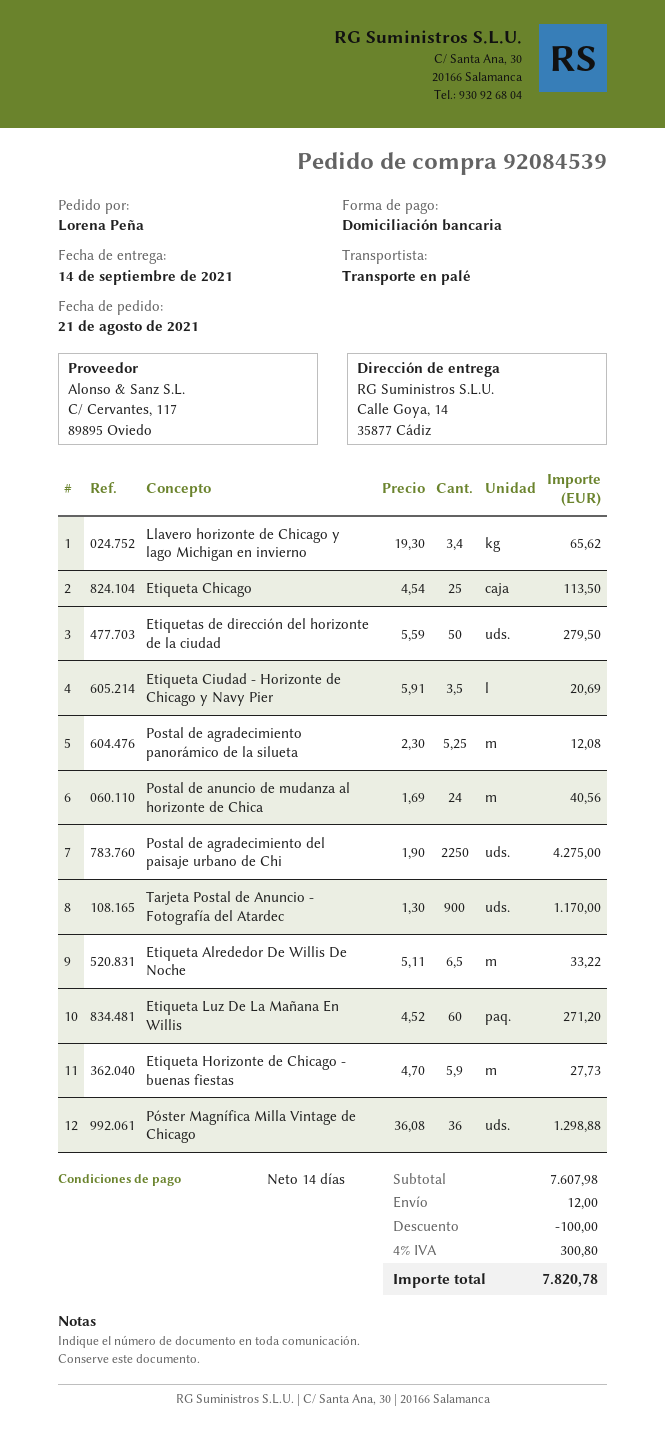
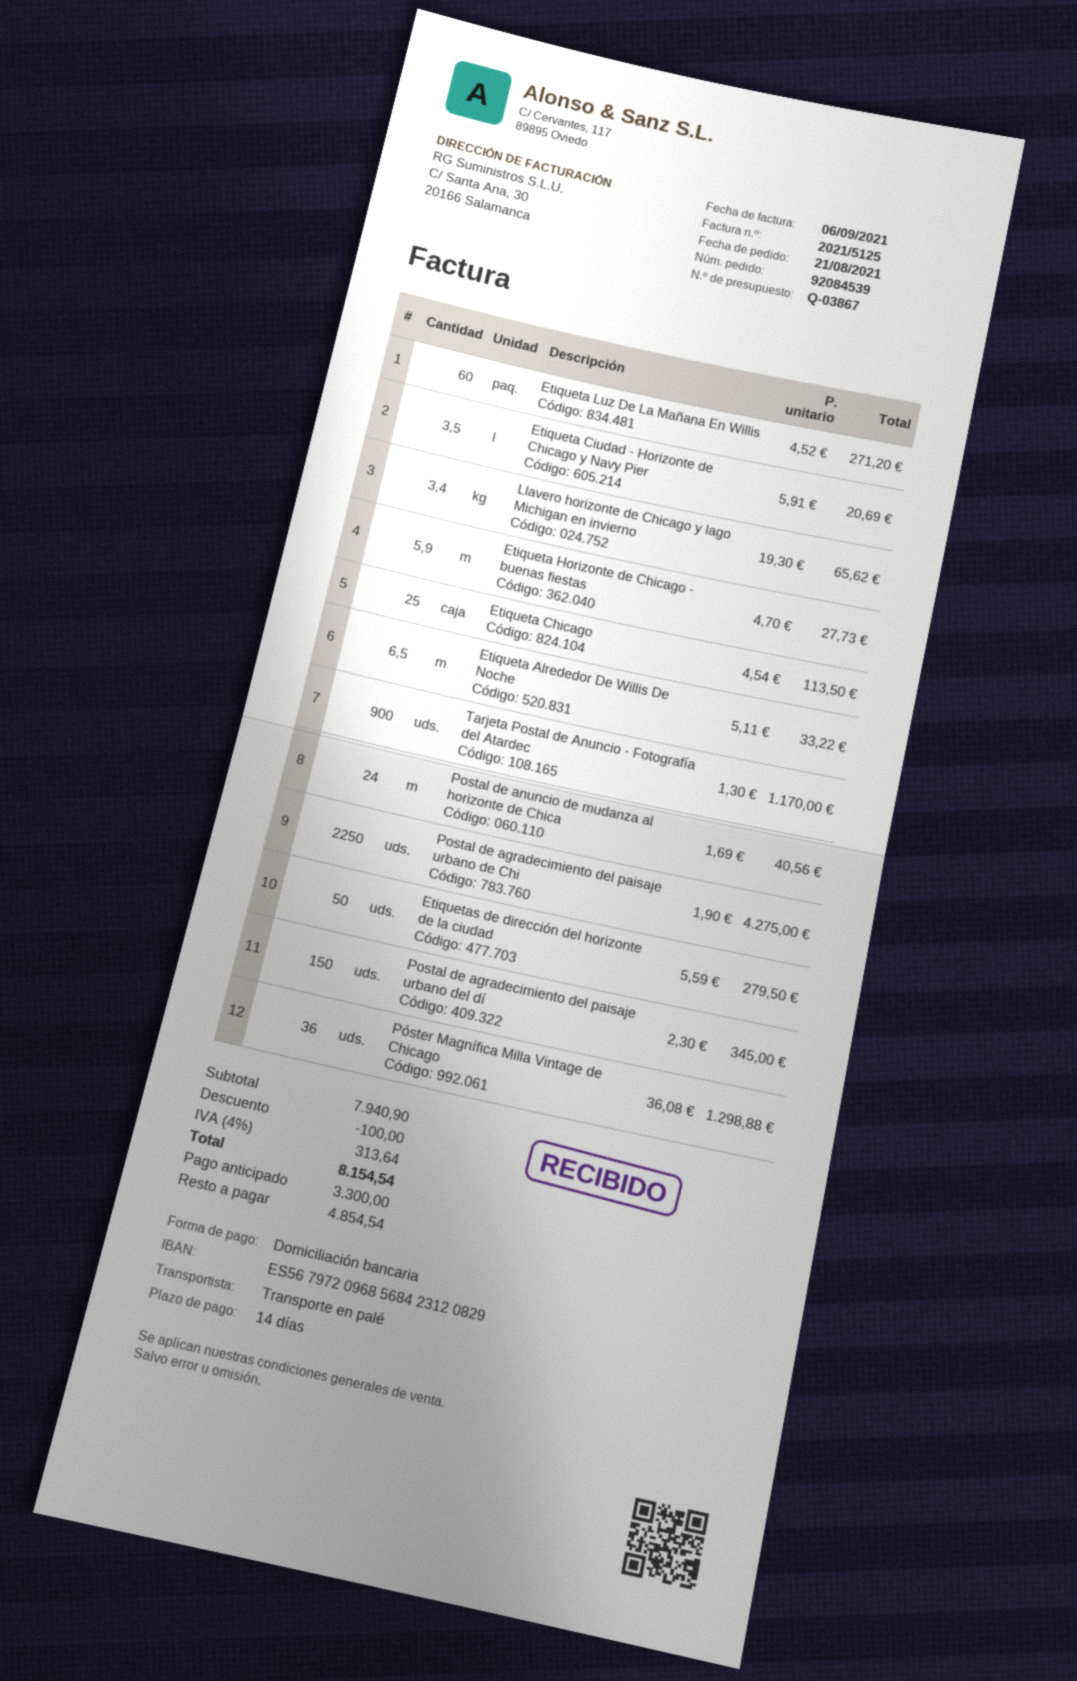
Postal de agradecimiento panorámico de la silueta: 5.25 x 2.30 = 12.08 -> none
Postal de agradecimiento del paisaje urbano del dí: none -> 150 x 2.30 = 345.00
subtotal: 7607.98 -> 7940.90
shipping: 12.00 -> none
tax: 4% = 300.80 -> 4% = 313.64
total: 7820.78 -> 8154.54

